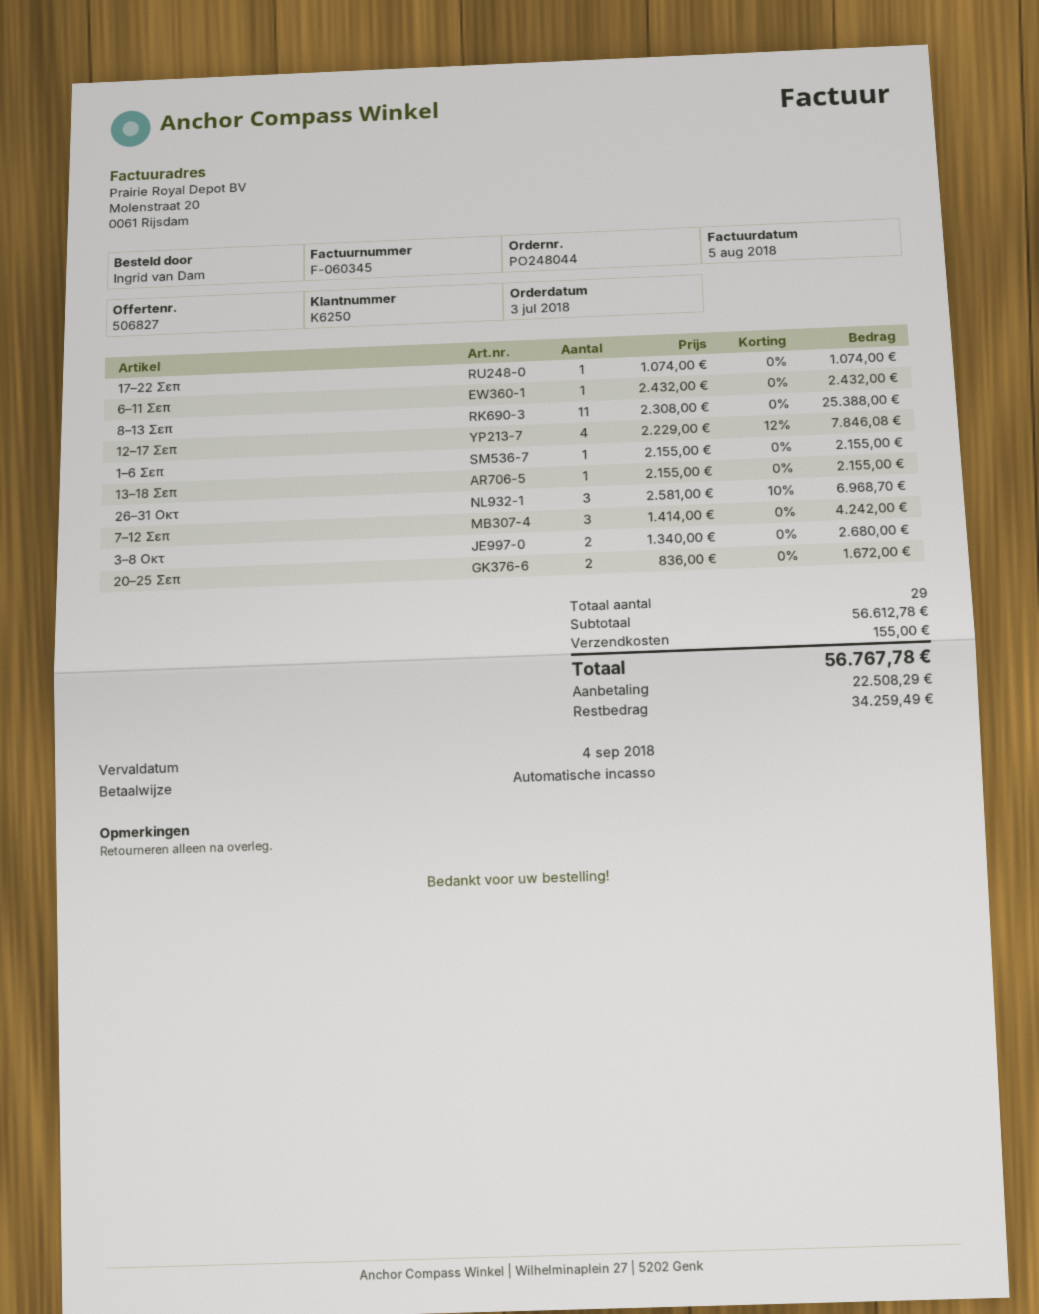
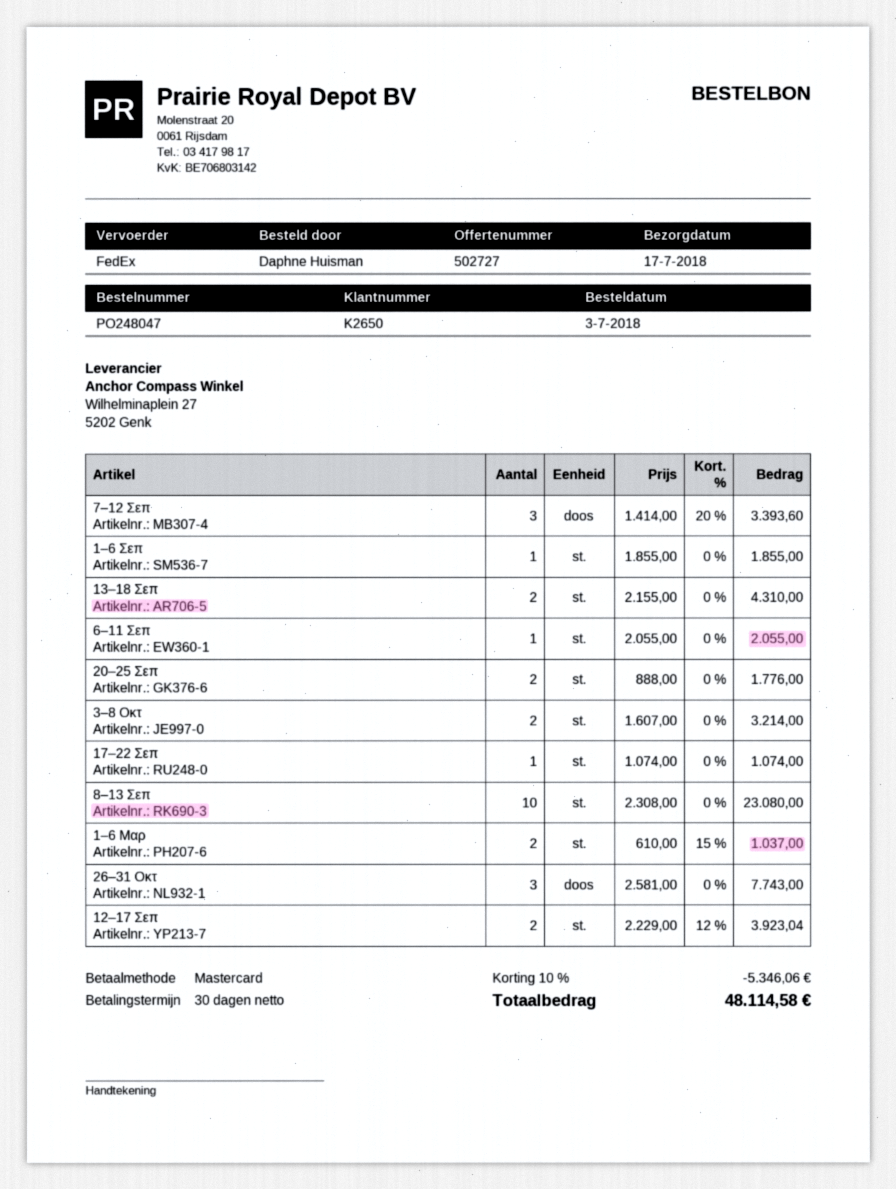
quote number: 506827 -> 502727
order number: PO248044 -> PO248047
customer number: K6250 -> K2650
ordered by: Ingrid van Dam -> Daphne Huisman
payment method: direct debit -> Mastercard
6–11 Σεπ: 1 x 2432.00 = 2432.00 -> 1 x 2055.00 = 2055.00
8–13 Σεπ: 11 x 2308.00 = 25388.00 -> 10 x 2308.00 = 23080.00
12–17 Σεπ: 4 x 2229.00 - 12% = 7846.08 -> 2 x 2229.00 - 12% = 3923.04
1–6 Σεπ: 1 x 2155.00 = 2155.00 -> 1 x 1855.00 = 1855.00
13–18 Σεπ: 1 x 2155.00 = 2155.00 -> 2 x 2155.00 = 4310.00
26–31 Οκτ: 3 x 2581.00 - 10% = 6968.70 -> 3 x 2581.00 = 7743.00
7–12 Σεπ: 3 x 1414.00 = 4242.00 -> 3 x 1414.00 - 20% = 3393.60
3–8 Οκτ: 2 x 1340.00 = 2680.00 -> 2 x 1607.00 = 3214.00
20–25 Σεπ: 2 x 836.00 = 1672.00 -> 2 x 888.00 = 1776.00
1–6 Μαρ: none -> 2 x 610.00 - 15% = 1037.00
discount: none -> 10% = 5346.06
shipping: 155.00 -> none
total: 56767.78 -> 48114.58

